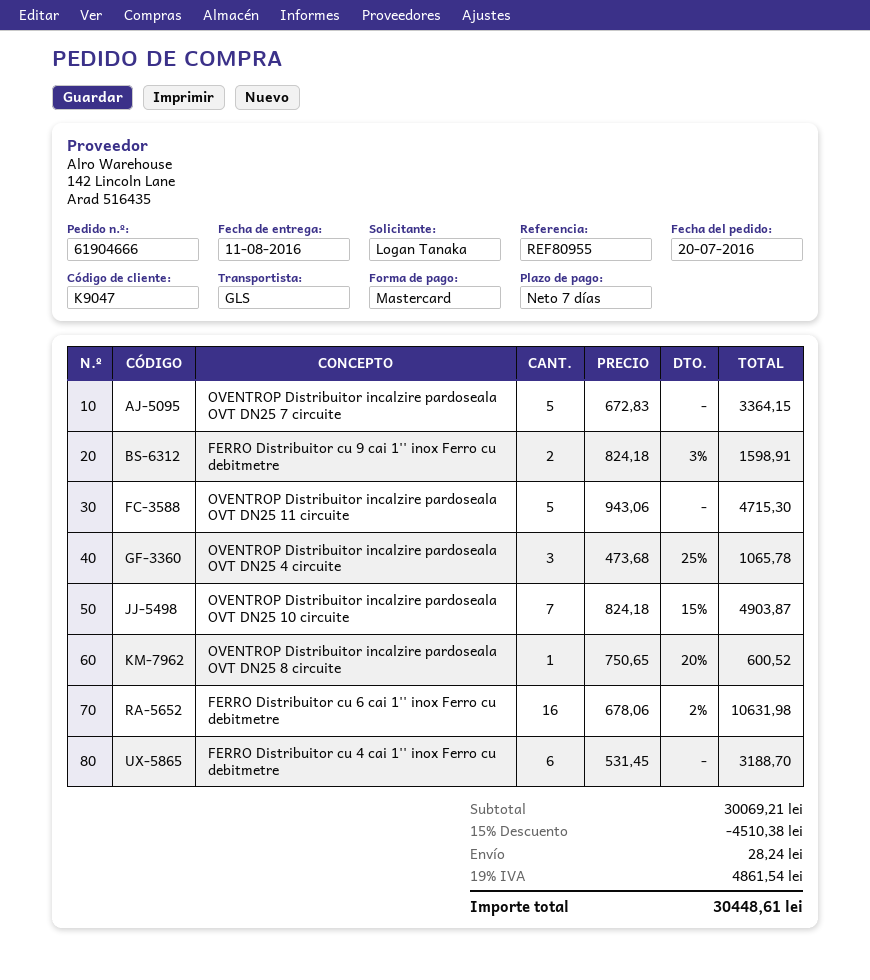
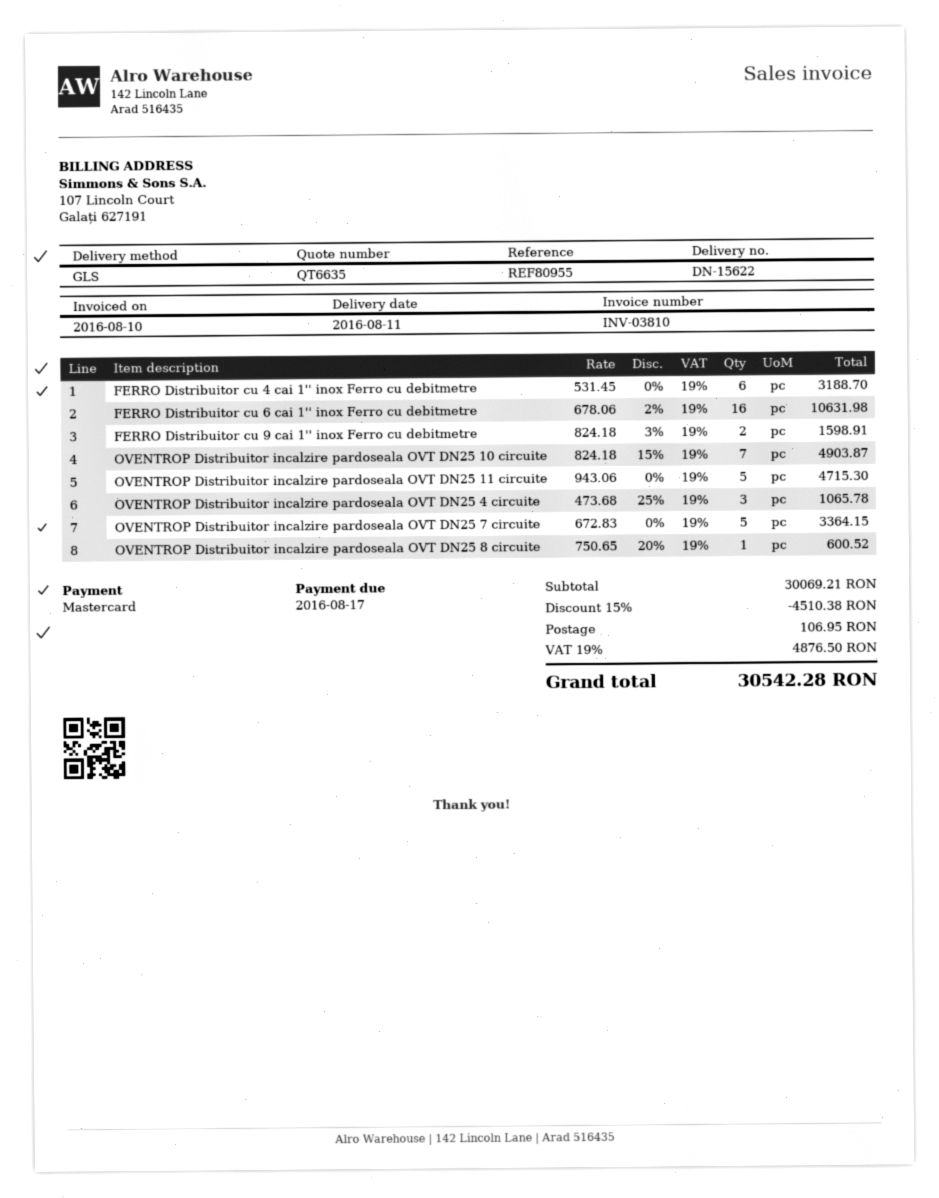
shipping: 28.24 -> 106.95
tax: 19% = 4861.54 -> 19% = 4876.50
total: 30448.61 -> 30542.28

